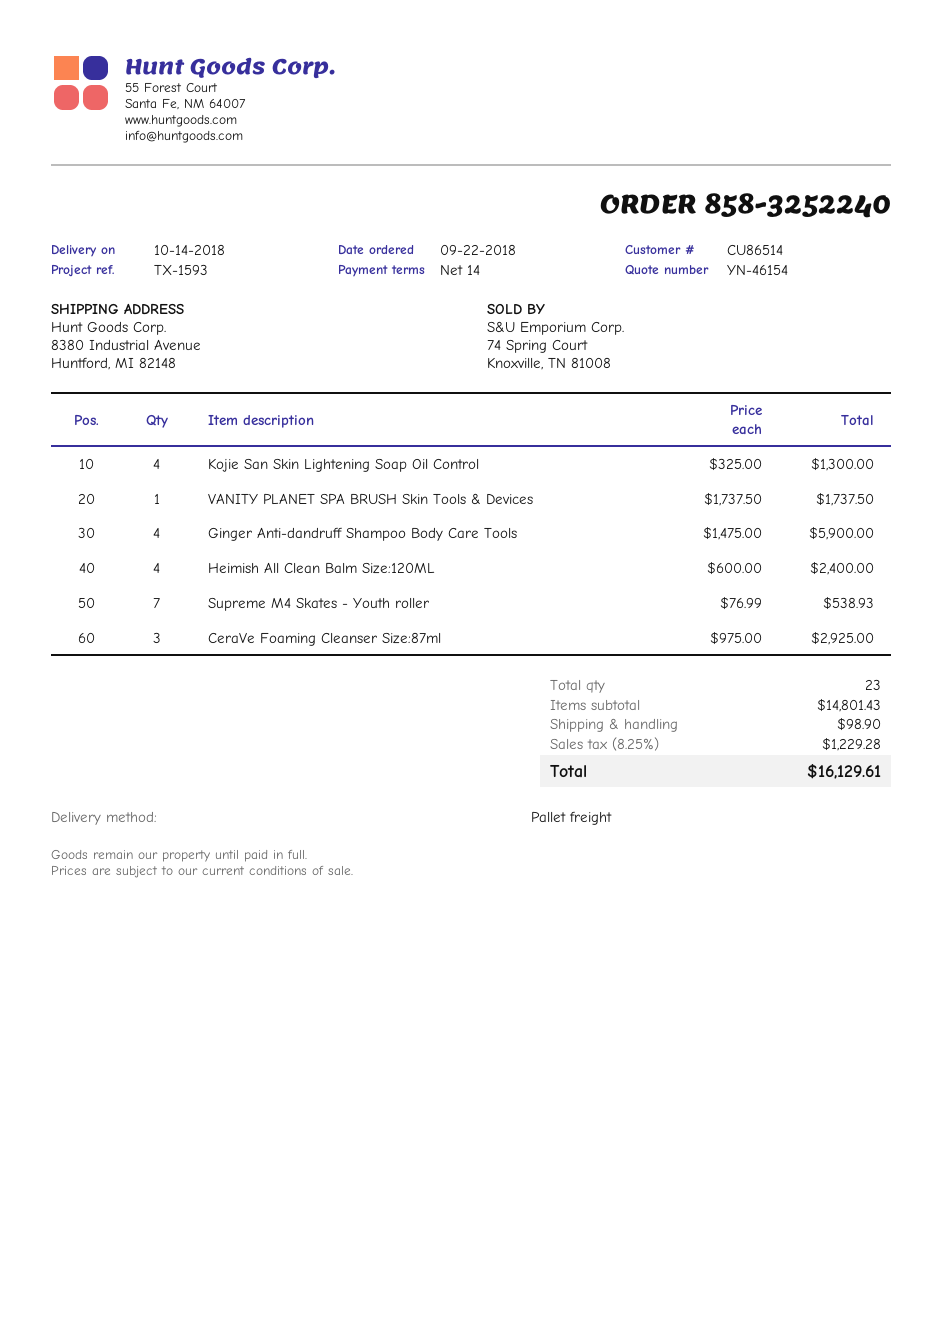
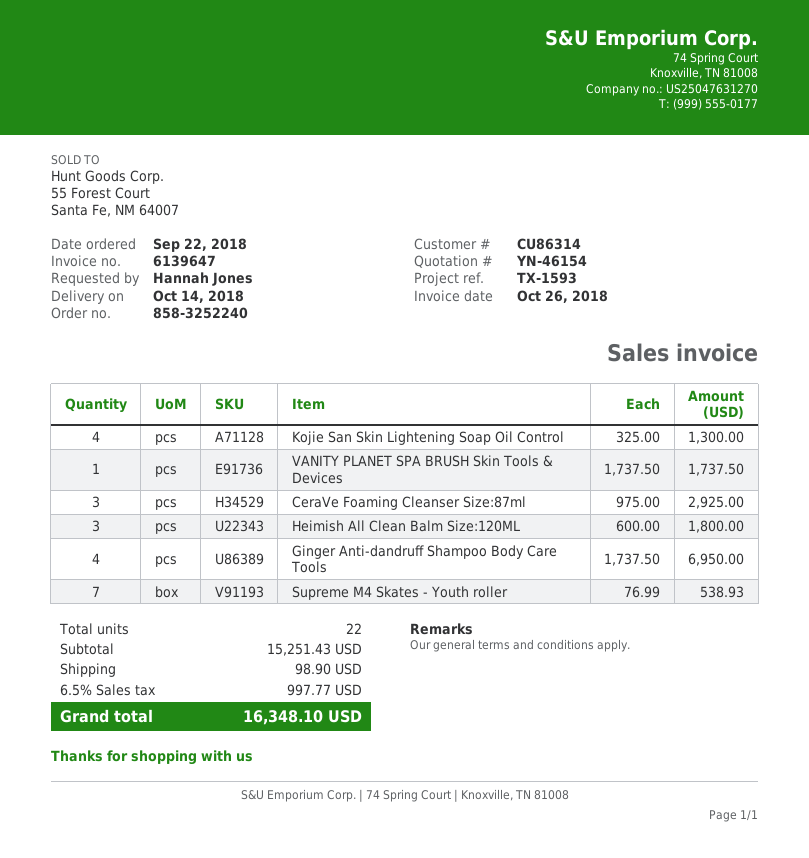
customer number: CU86514 -> CU86314
Ginger Anti-dandruff Shampoo Body Care Tools: 4 x 1475.00 = 5900.00 -> 4 x 1737.50 = 6950.00
Heimish All Clean Balm Size:120ML: 4 x 600.00 = 2400.00 -> 3 x 600.00 = 1800.00
total quantity: 23 -> 22
subtotal: 14801.43 -> 15251.43
tax: 8.25% = 1229.28 -> 6.5% = 997.77
total: 16129.61 -> 16348.10

